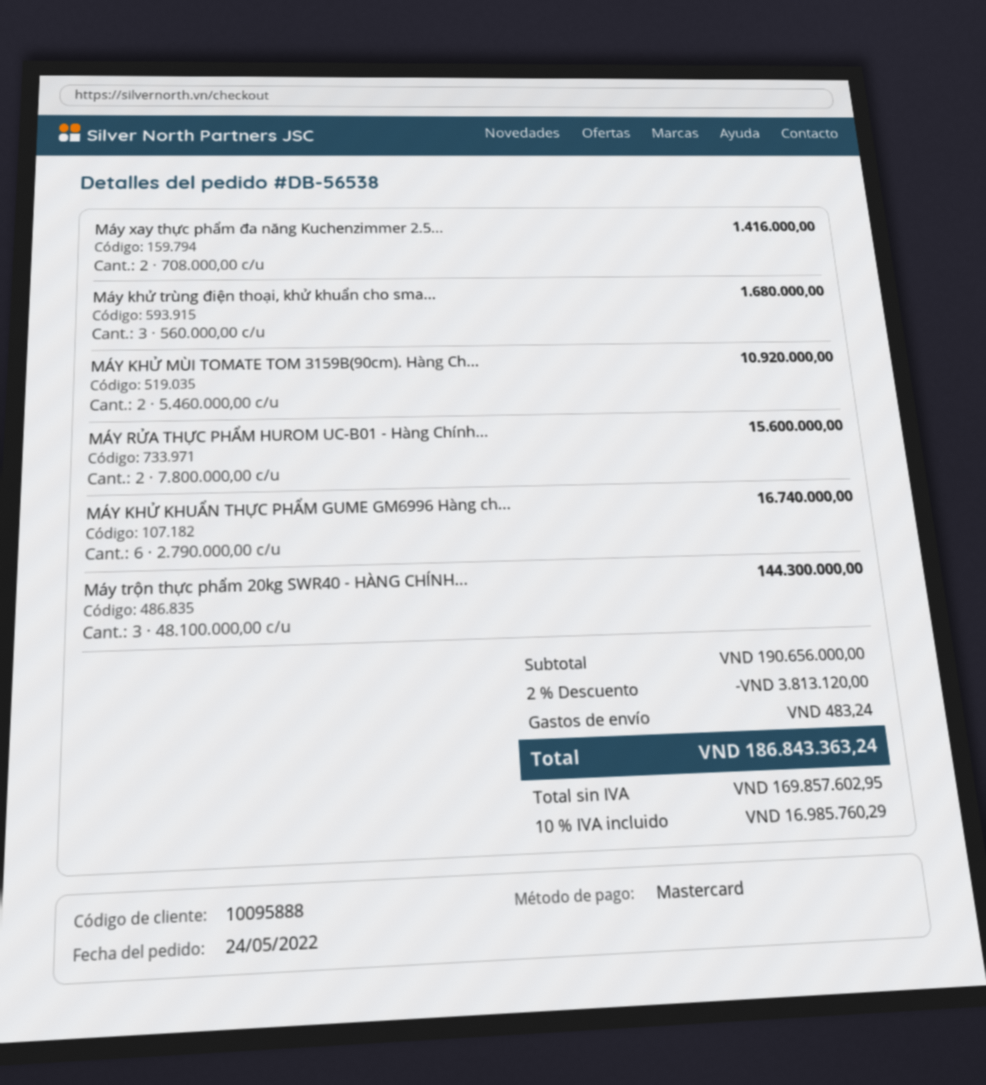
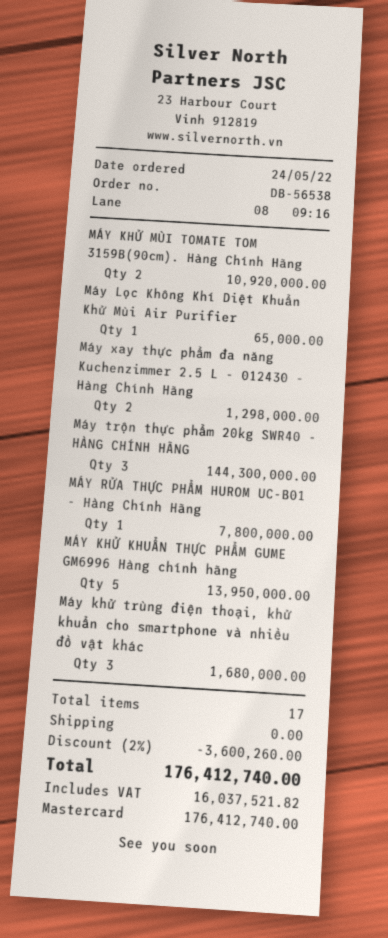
Máy xay thực phẩm đa năng Kuchenzimmer 2.5...: 2 for 1416000.00 -> 2 for 1298000.00
MÁY RỬA THỰC PHẨM HUROM UC-B01 - Hàng Chính...: 2 for 15600000.00 -> 1 for 7800000.00
MÁY KHỬ KHUẨN THỰC PHẨM GUME GM6996 Hàng ch...: 6 for 16740000.00 -> 5 for 13950000.00
Máy Lọc Không Khí Diệt Khuẩn Khử Mùi Air Purifier: none -> 1 for 65000.00
discount: 2% = 3813120.00 -> 2% = 3600260.00
shipping: 483.24 -> 0.00
tax: 16985760.29 -> 16037521.82
total: 186843363.24 -> 176412740.00

